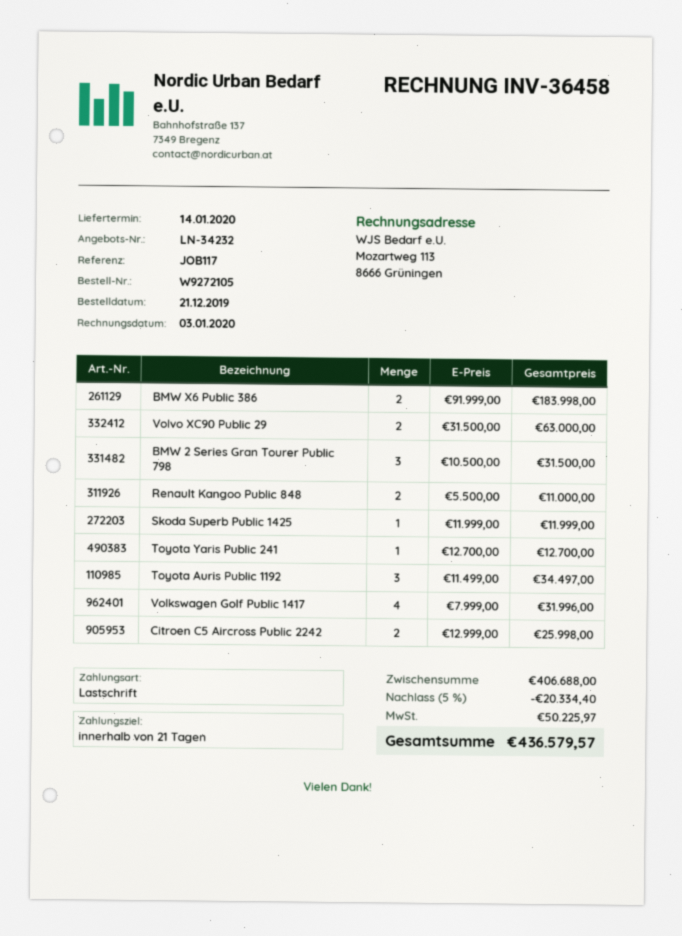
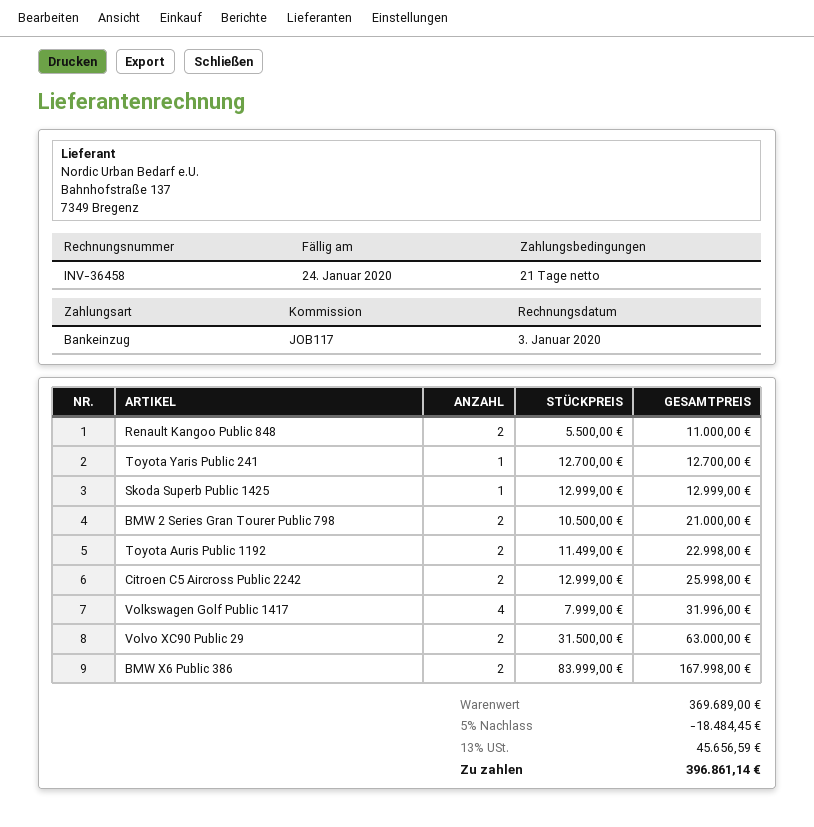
BMW X6 Public 386: 2 x 91999.00 = 183998.00 -> 2 x 83999.00 = 167998.00
BMW 2 Series Gran Tourer Public 798: 3 x 10500.00 = 31500.00 -> 2 x 10500.00 = 21000.00
Skoda Superb Public 1425: 1 x 11999.00 = 11999.00 -> 1 x 12999.00 = 12999.00
Toyota Auris Public 1192: 3 x 11499.00 = 34497.00 -> 2 x 11499.00 = 22998.00
subtotal: 406688.00 -> 369689.00
discount: 5% = 20334.40 -> 5% = 18484.45
tax: 50225.97 -> 45656.59
total: 436579.57 -> 396861.14

